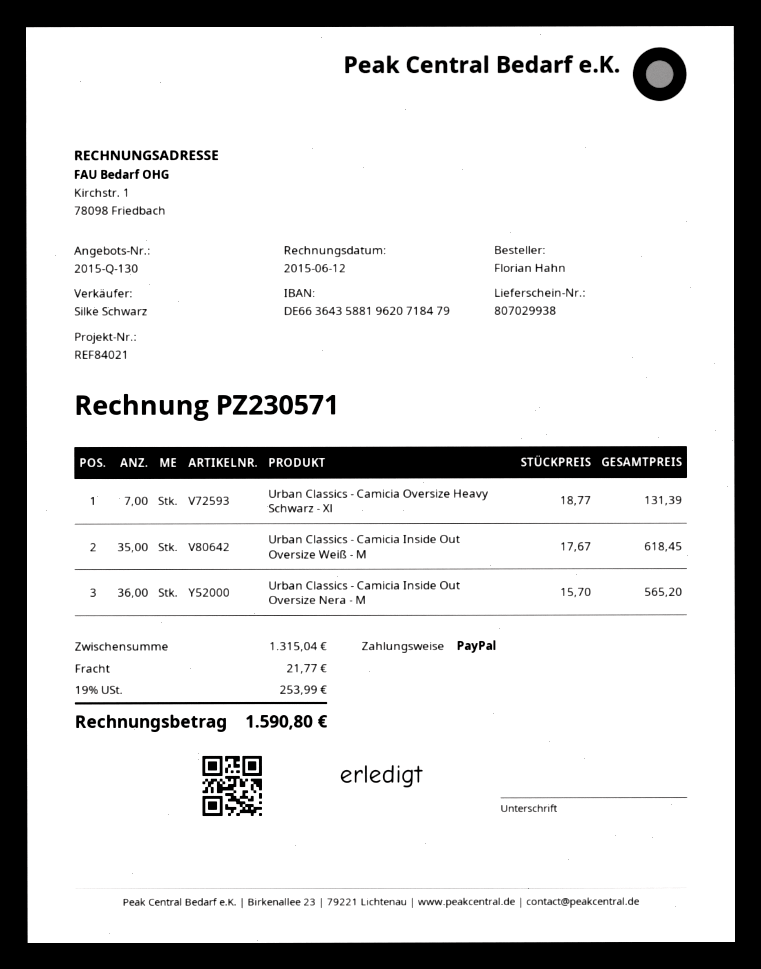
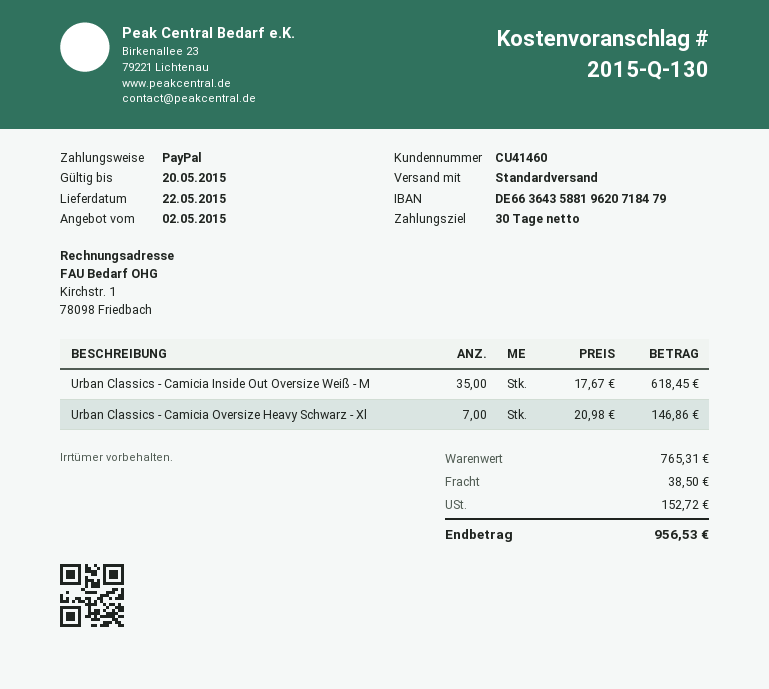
Urban Classics - Camicia Oversize Heavy Schwarz - Xl: 7 x 18.77 = 131.39 -> 7 x 20.98 = 146.86
Urban Classics - Camicia Inside Out Oversize Nera - M: 36 x 15.70 = 565.20 -> none
subtotal: 1315.04 -> 765.31
shipping: 21.77 -> 38.50
tax: 253.99 -> 152.72
total: 1590.80 -> 956.53

